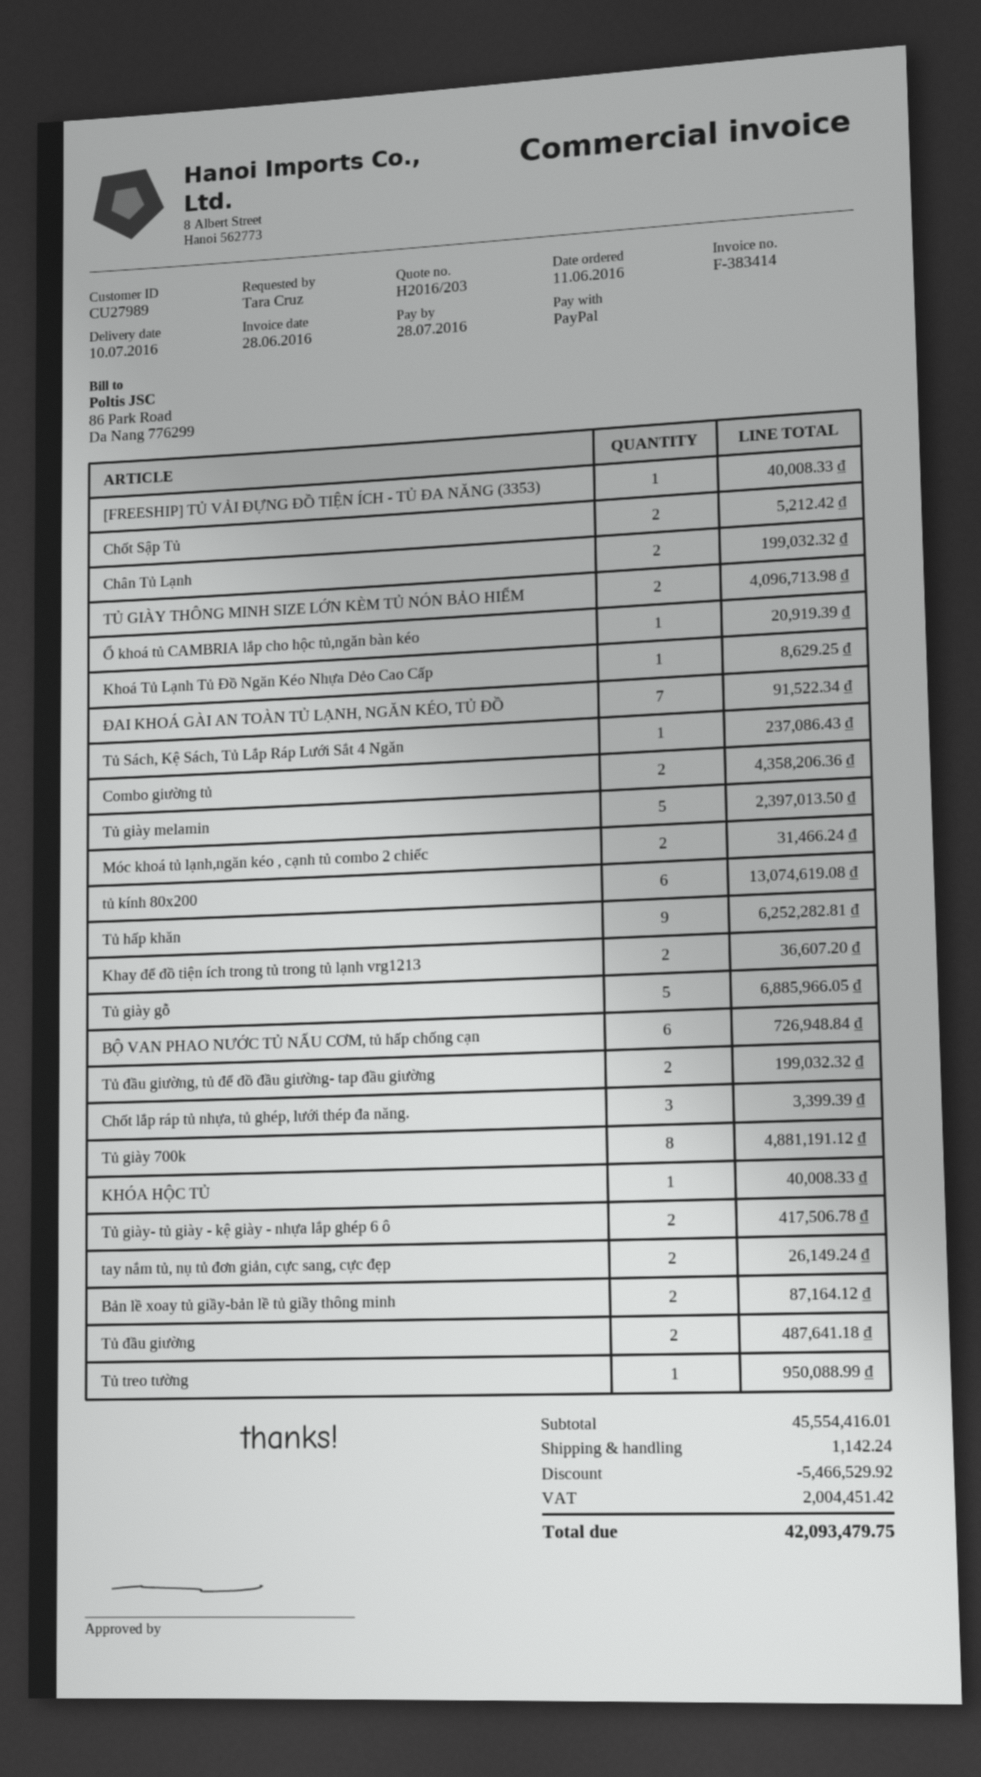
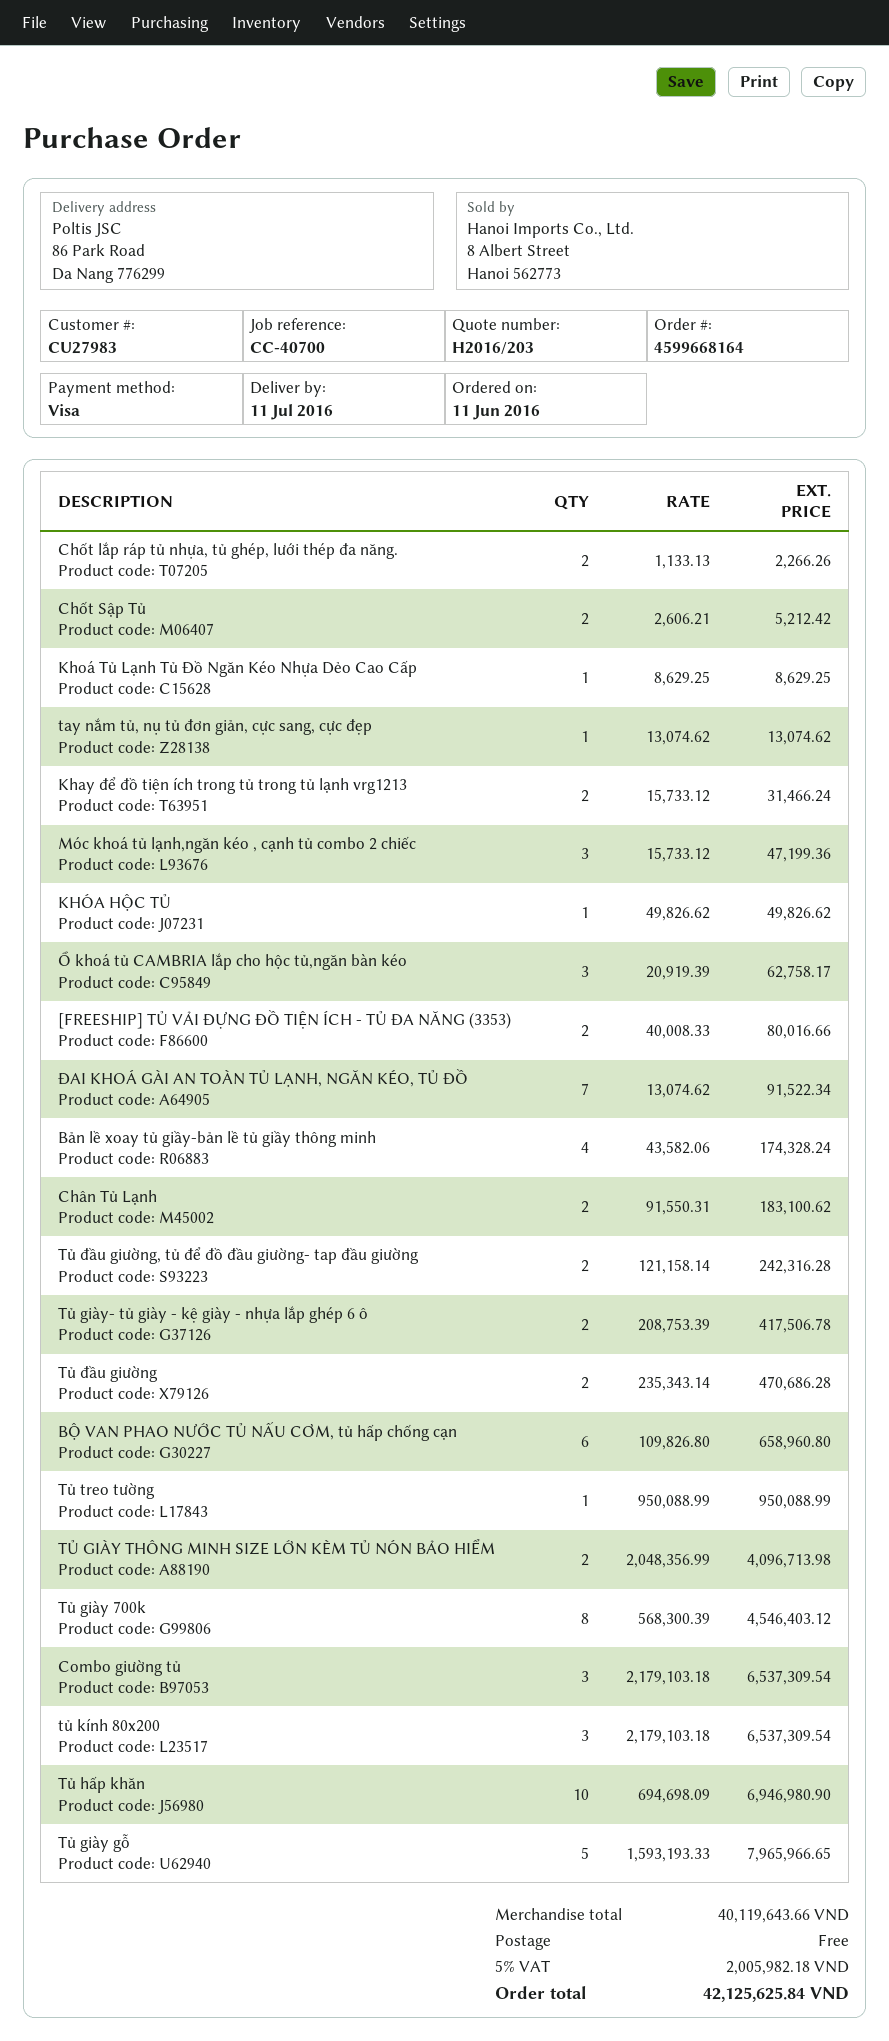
delivery date: 2016-07-10 -> 2016-07-11
customer number: CU27989 -> CU27983
payment method: PayPal -> Visa
[FREESHIP] TỦ VẢI ĐỰNG ĐỒ TIỆN ÍCH - TỦ ĐA NĂNG (3353): 1 for 40008.33 -> 2 for 80016.66
Chân Tủ Lạnh: 2 for 199032.32 -> 2 for 183100.62
Ổ khoá tủ CAMBRIA lắp cho hộc tủ,ngăn bàn kéo: 1 for 20919.39 -> 3 for 62758.17
Tủ Sách, Kệ Sách, Tủ Lắp Ráp Lưới Sắt 4 Ngăn: 1 for 237086.43 -> none
Combo giường tủ: 2 for 4358206.36 -> 3 for 6537309.54
Tủ giày melamin: 5 for 2397013.50 -> none
Móc khoá tủ lạnh,ngăn kéo , cạnh tủ combo 2 chiếc: 2 for 31466.24 -> 3 for 47199.36
tủ kính 80x200: 6 for 13074619.08 -> 3 for 6537309.54
Tủ hấp khăn: 9 for 6252282.81 -> 10 for 6946980.90
Khay để đồ tiện ích trong tủ trong tủ lạnh vrg1213: 2 for 36607.20 -> 2 for 31466.24
Tủ giày gỗ: 5 for 6885966.05 -> 5 for 7965966.65
BỘ VAN PHAO NƯỚC TỦ NẤU CƠM, tủ hấp chống cạn: 6 for 726948.84 -> 6 for 658960.80
Tủ đầu giường, tủ để đồ đầu giường- tap đầu giường: 2 for 199032.32 -> 2 for 242316.28
Chốt lắp ráp tủ nhựa, tủ ghép, lưới thép đa năng.: 3 for 3399.39 -> 2 for 2266.26
Tủ giày 700k: 8 for 4881191.12 -> 8 for 4546403.12
KHÓA HỘC TỦ: 1 for 40008.33 -> 1 for 49826.62
tay nắm tủ, nụ tủ đơn giản, cực sang, cực đẹp: 2 for 26149.24 -> 1 for 13074.62
Bản lề xoay tủ giầy-bản lề tủ giầy thông minh: 2 for 87164.12 -> 4 for 174328.24
Tủ đầu giường: 2 for 487641.18 -> 2 for 470686.28
subtotal: 45554416.01 -> 40119643.66
discount: 5466529.92 -> none
shipping: 1142.24 -> 0.00
tax: 2004451.42 -> 2005982.18
total: 42093479.75 -> 42125625.84

